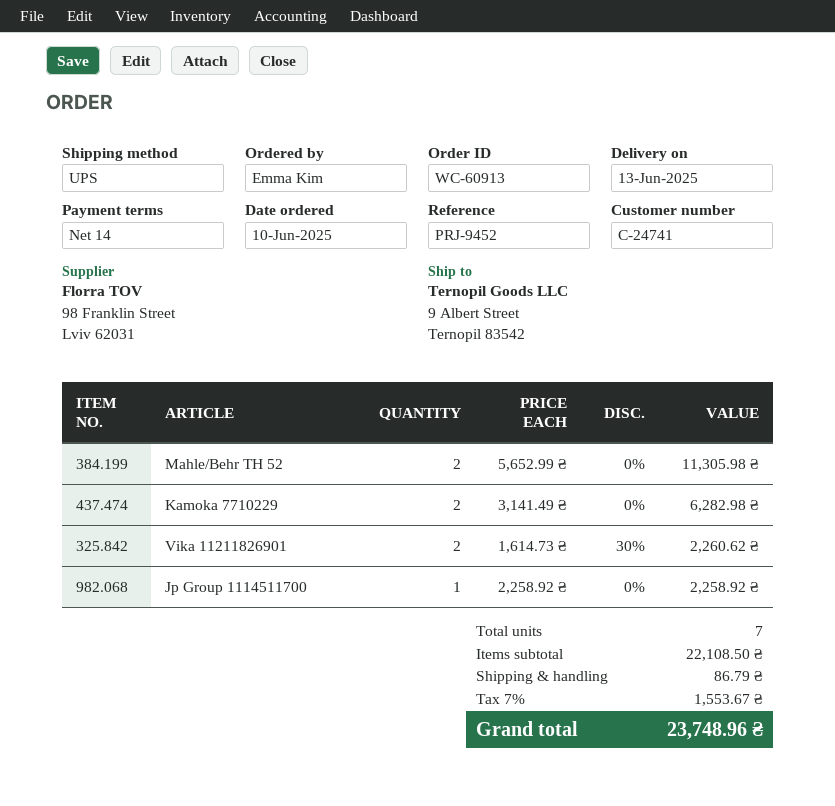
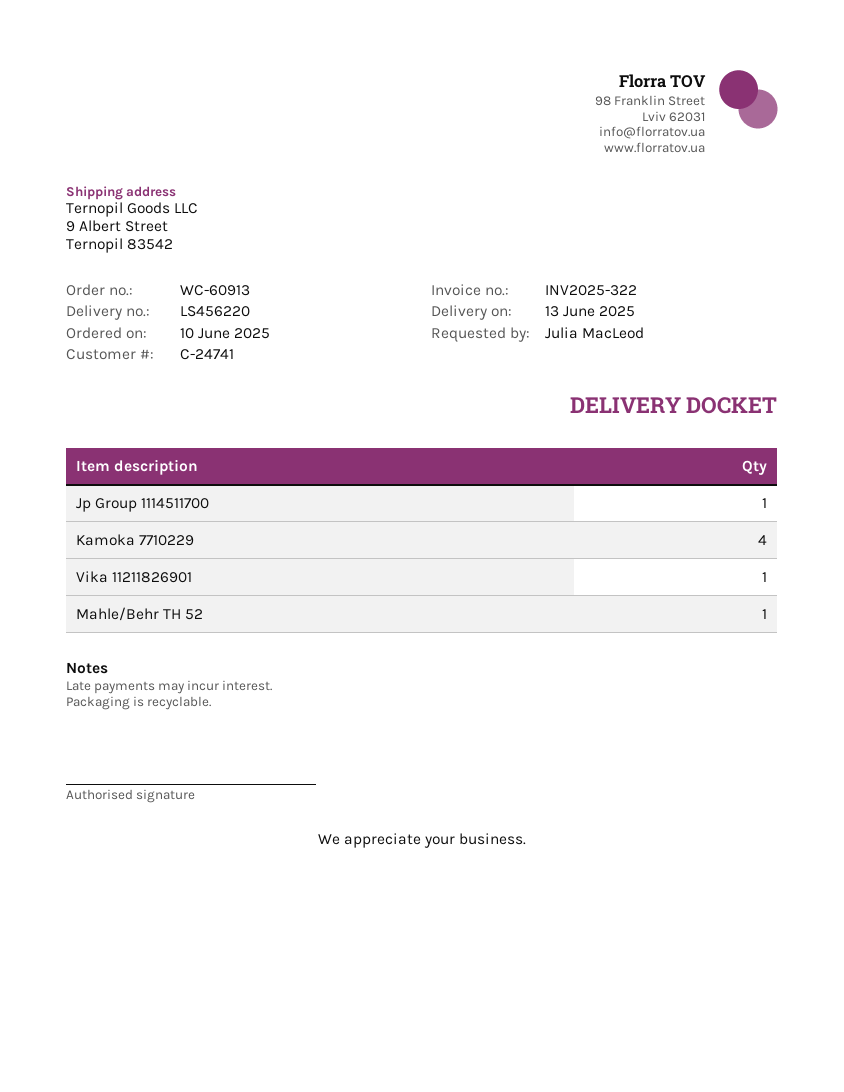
ordered by: Emma Kim -> Julia MacLeod
Mahle/Behr TH 52: 2 -> 1
Kamoka 7710229: 2 -> 4
Vika 11211826901: 2 -> 1

